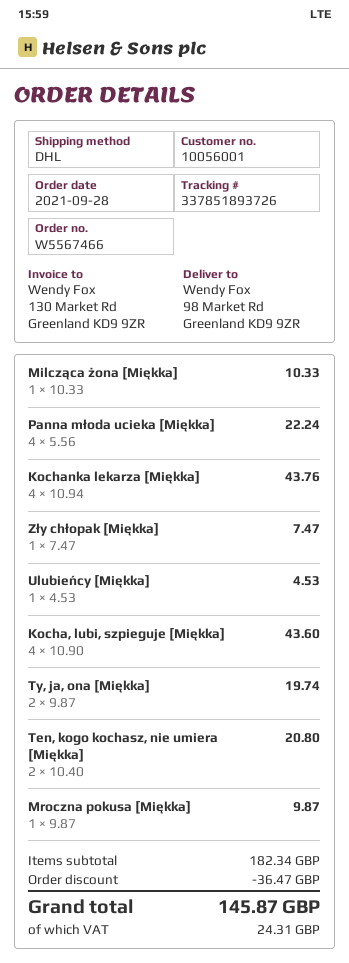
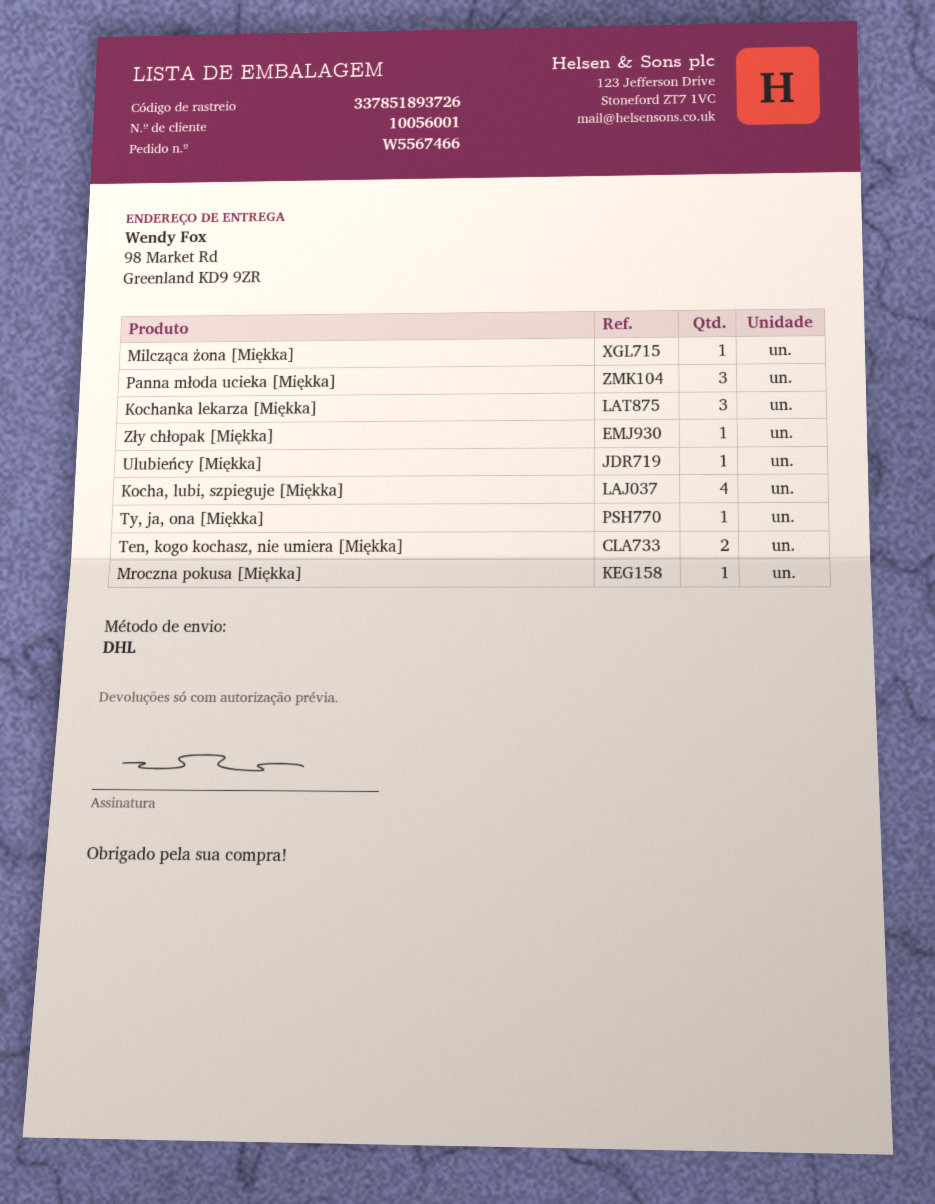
Panna młoda ucieka [Miękka]: 4 -> 3
Kochanka lekarza [Miękka]: 4 -> 3
Ty, ja, ona [Miękka]: 2 -> 1

